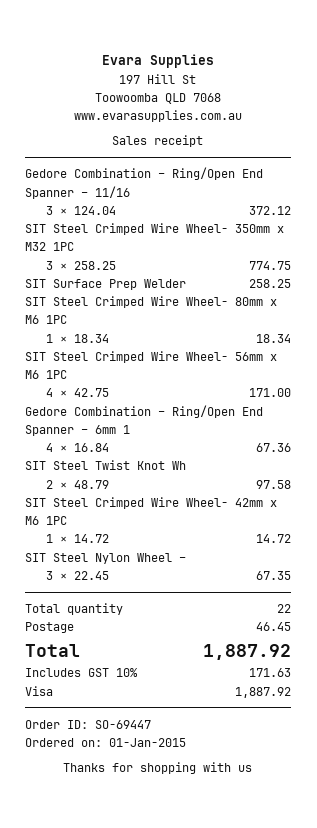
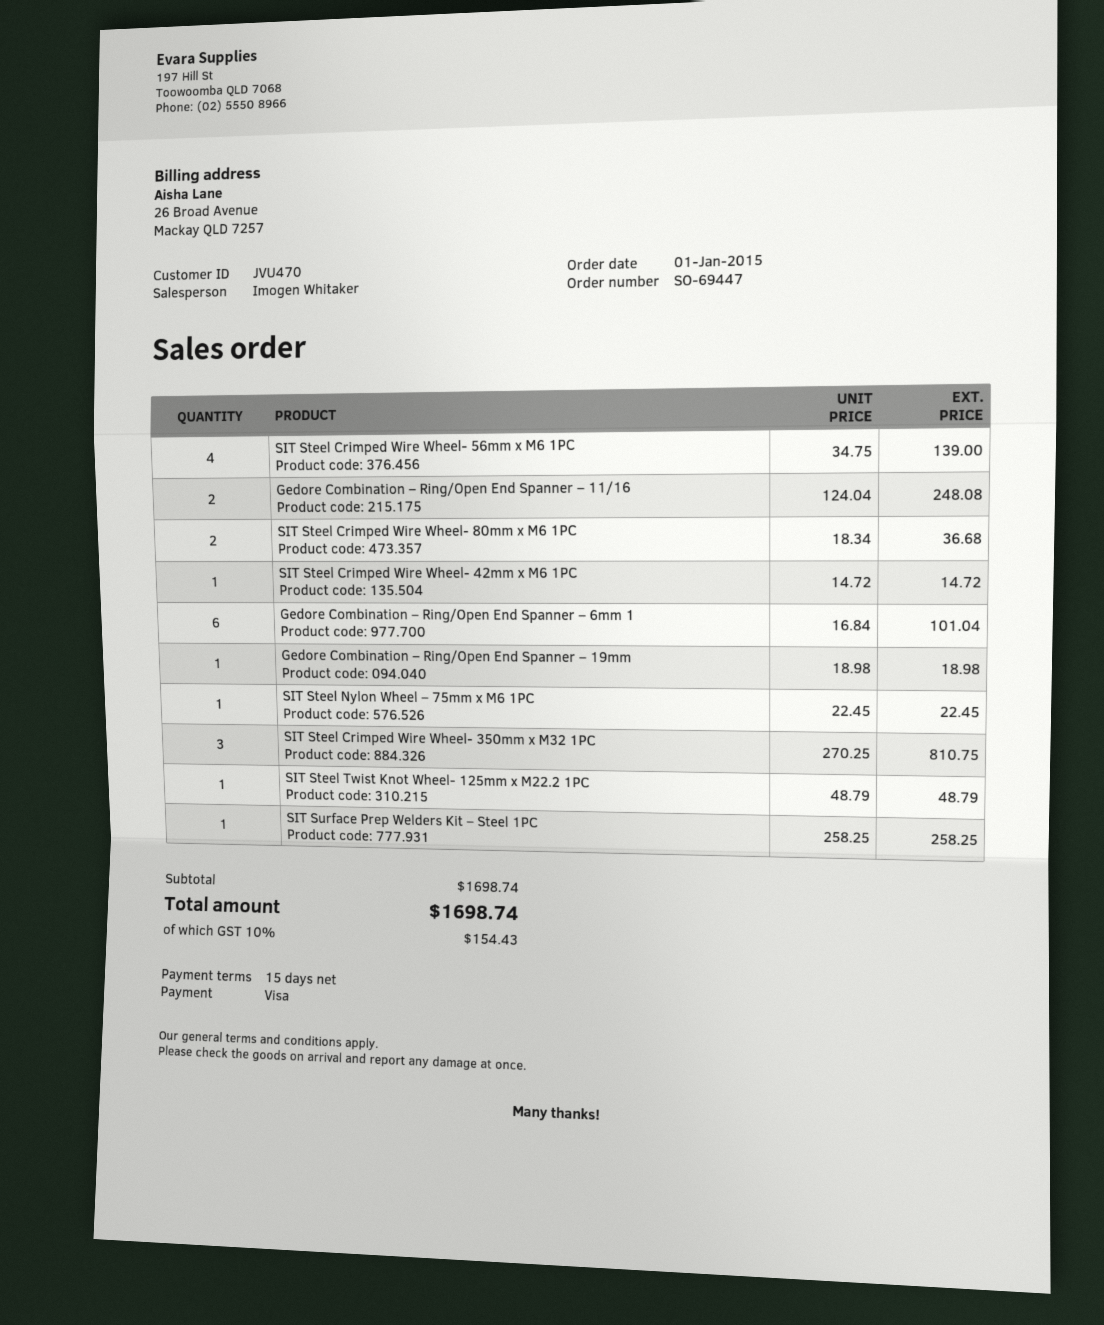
Gedore Combination – Ring/Open End Spanner – 11/16: 3 x 124.04 = 372.12 -> 2 x 124.04 = 248.08
SIT Steel Crimped Wire Wheel- 350mm x M32 1PC: 3 x 258.25 = 774.75 -> 3 x 270.25 = 810.75
SIT Steel Crimped Wire Wheel- 80mm x M6 1PC: 1 x 18.34 = 18.34 -> 2 x 18.34 = 36.68
SIT Steel Crimped Wire Wheel- 56mm x M6 1PC: 4 x 42.75 = 171.00 -> 4 x 34.75 = 139.00
Gedore Combination – Ring/Open End Spanner – 6mm 1: 4 x 16.84 = 67.36 -> 6 x 16.84 = 101.04
SIT Steel Twist Knot Wh: 2 x 48.79 = 97.58 -> 1 x 48.79 = 48.79
SIT Steel Nylon Wheel –: 3 x 22.45 = 67.35 -> 1 x 22.45 = 22.45
Gedore Combination – Ring/Open End Spanner – 19mm: none -> 1 x 18.98 = 18.98
shipping: 46.45 -> none
tax: 10% = 171.63 -> 10% = 154.43
total: 1887.92 -> 1698.74

